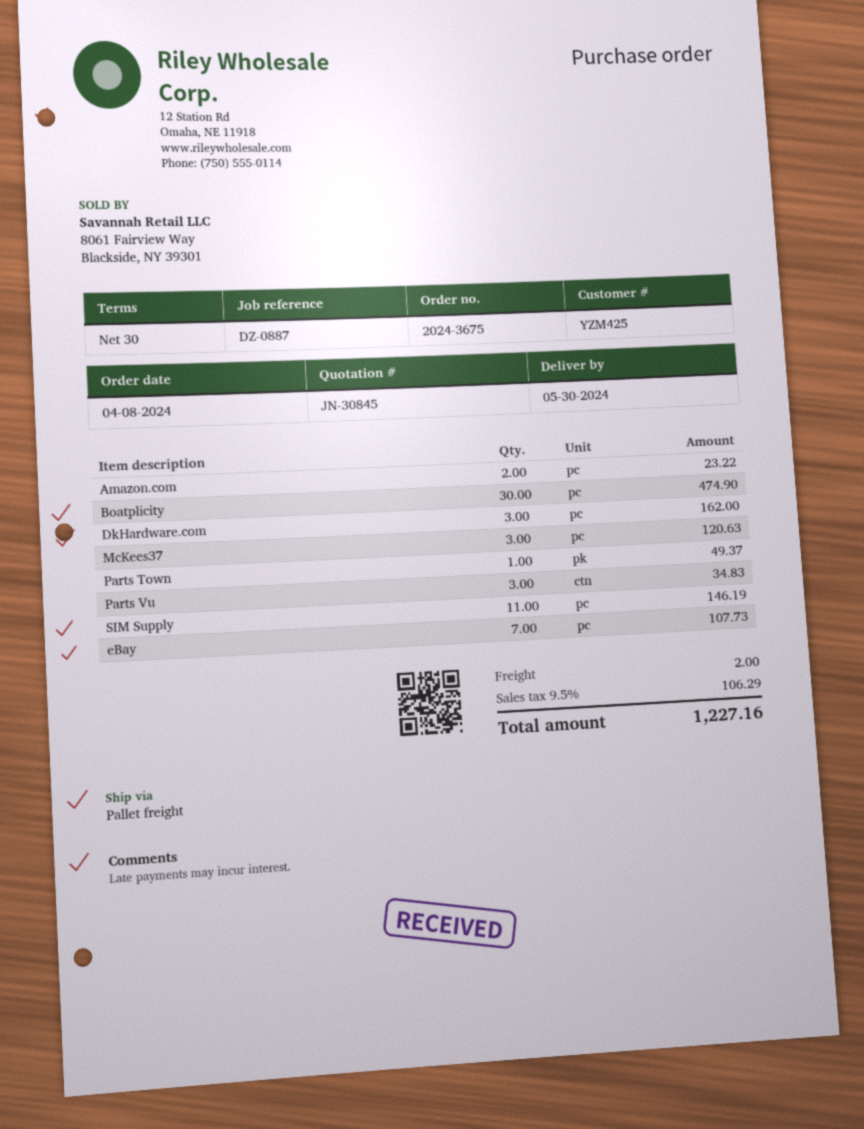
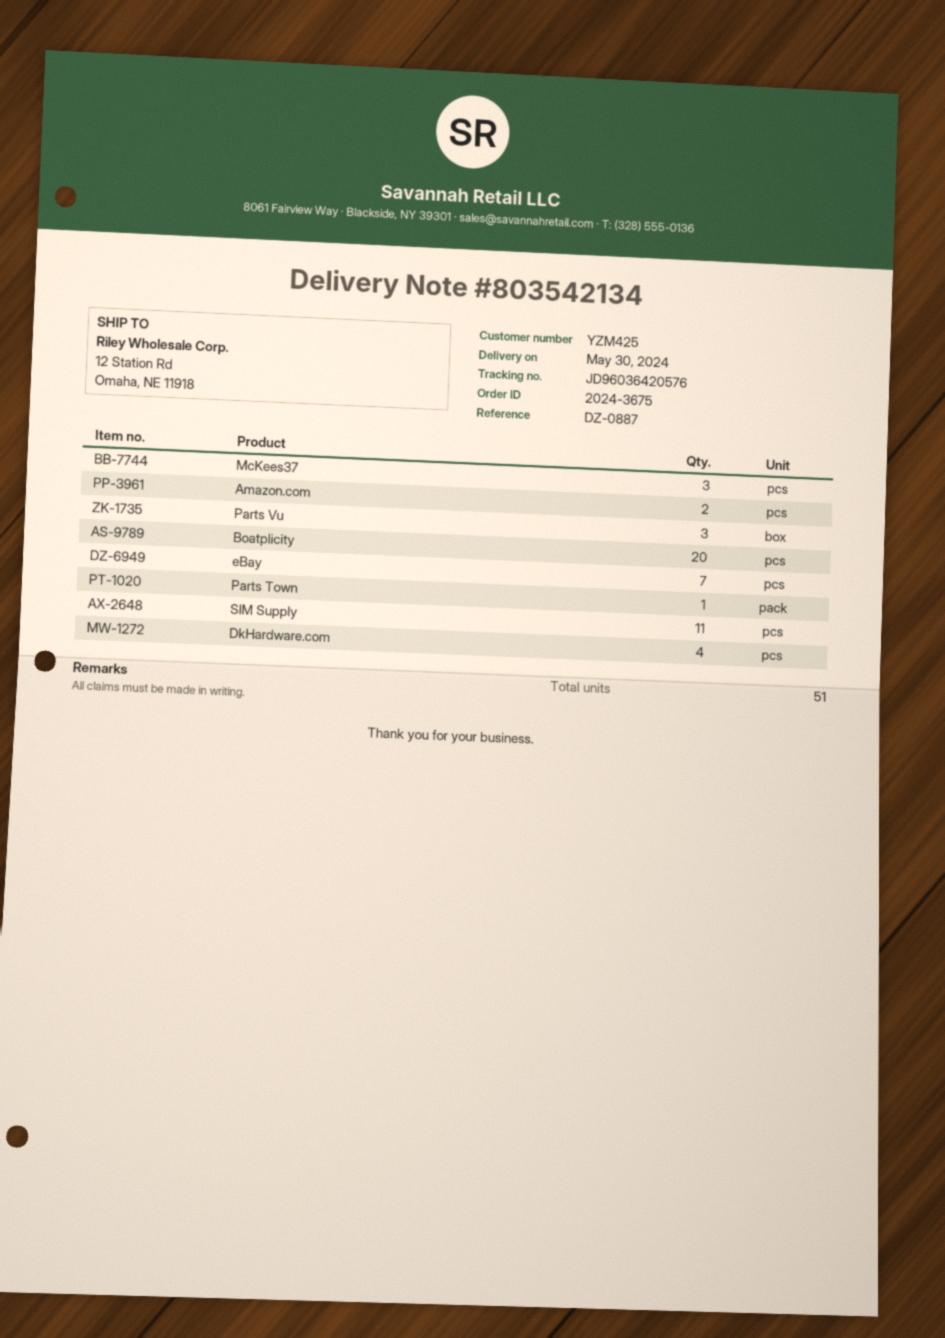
Boatplicity: 30 -> 20
DkHardware.com: 3 -> 4

